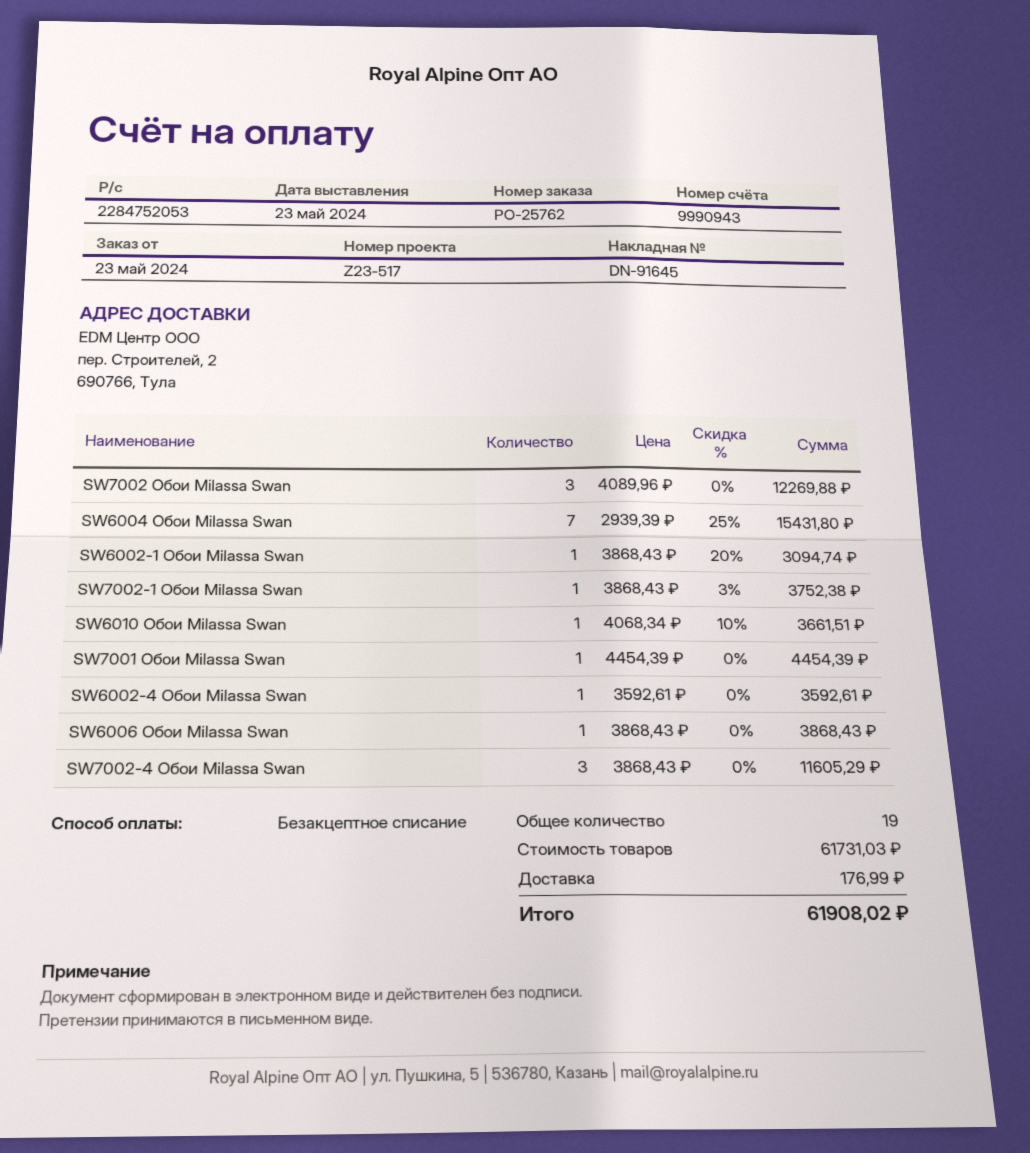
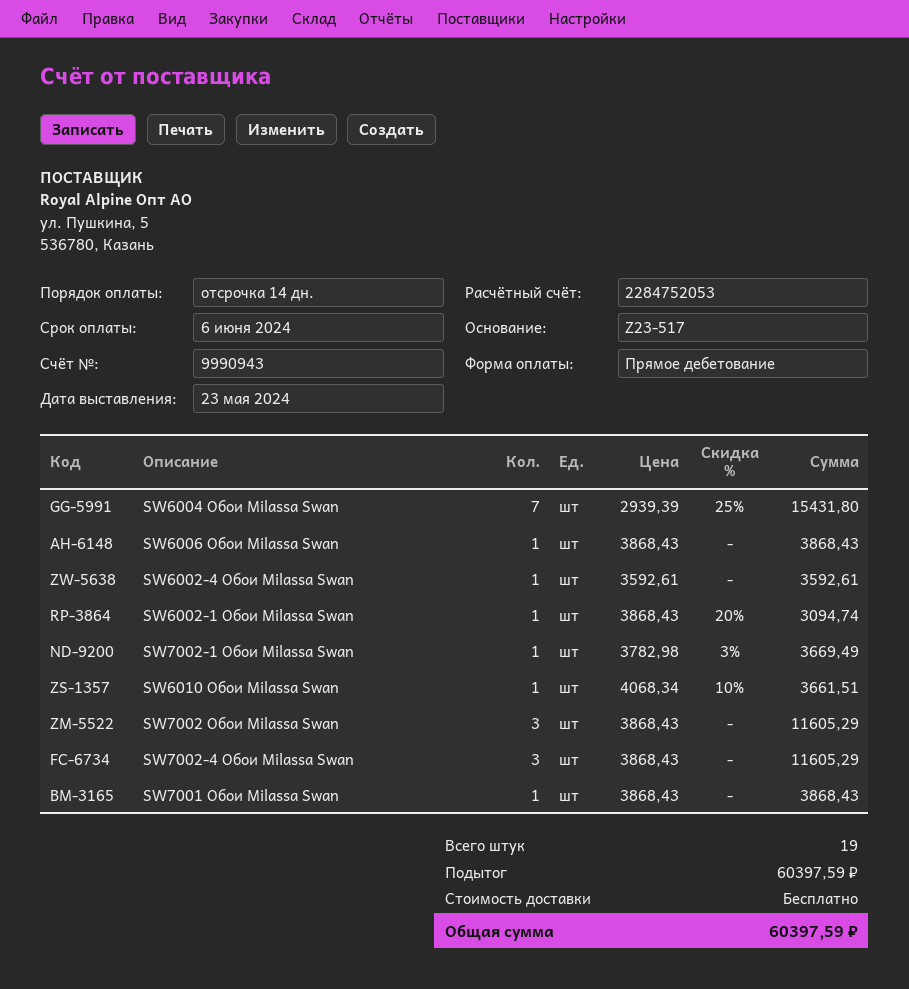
SW7002 Обои Milassa Swan: 3 x 4089.96 = 12269.88 -> 3 x 3868.43 = 11605.29
SW7002-1 Обои Milassa Swan: 1 x 3868.43 - 3% = 3752.38 -> 1 x 3782.98 - 3% = 3669.49
SW7001 Обои Milassa Swan: 1 x 4454.39 = 4454.39 -> 1 x 3868.43 = 3868.43
subtotal: 61731.03 -> 60397.59
shipping: 176.99 -> 0.00
total: 61908.02 -> 60397.59

